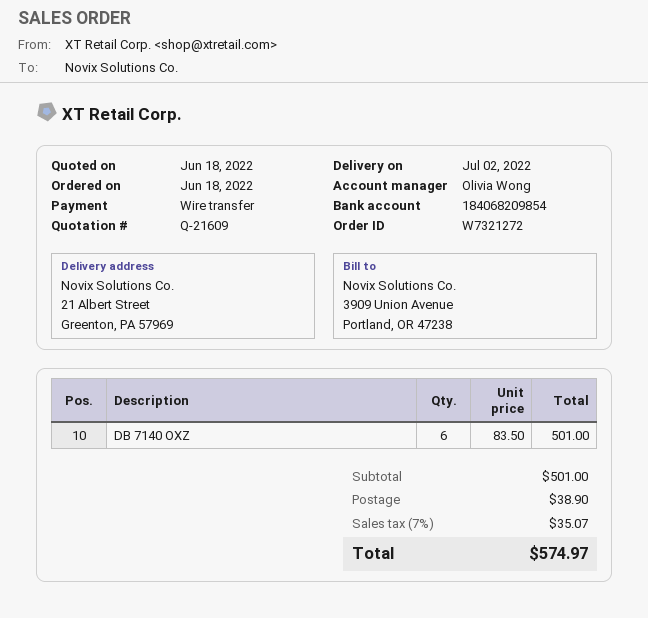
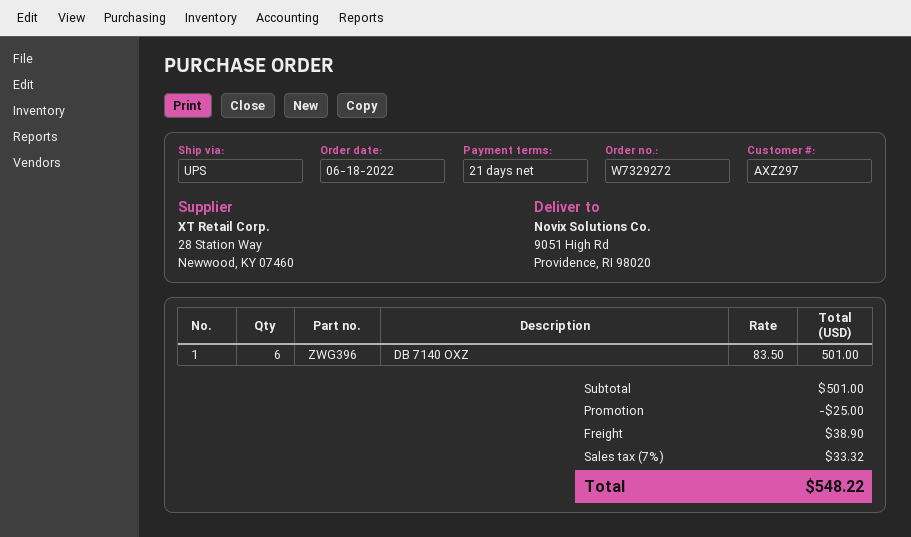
order number: W7321272 -> W7329272
ship to: 21 Albert Street, Greenton, PA 57969 -> 9051 High Rd, Providence, RI 98020
discount: none -> 25.00
tax: 7% = 35.07 -> 7% = 33.32
total: 574.97 -> 548.22

